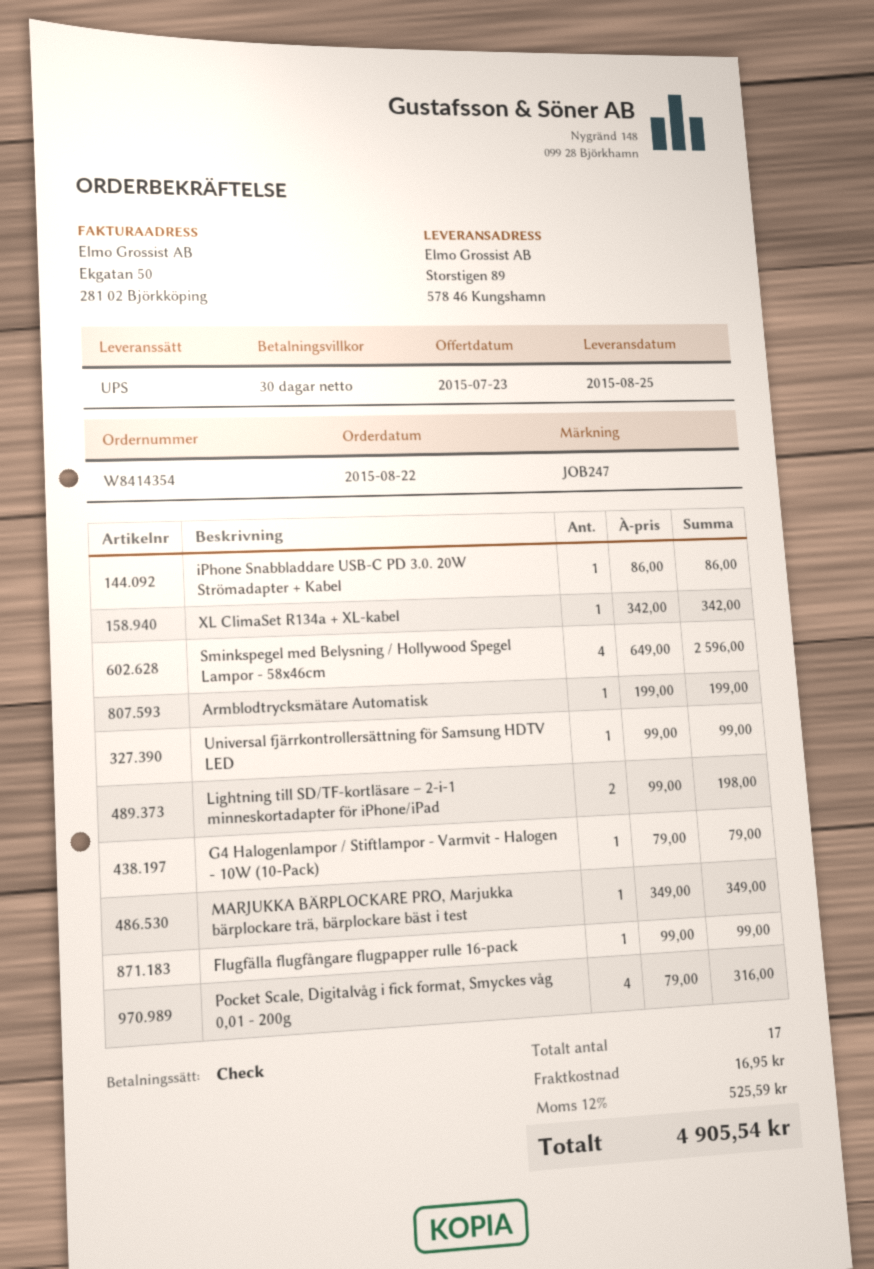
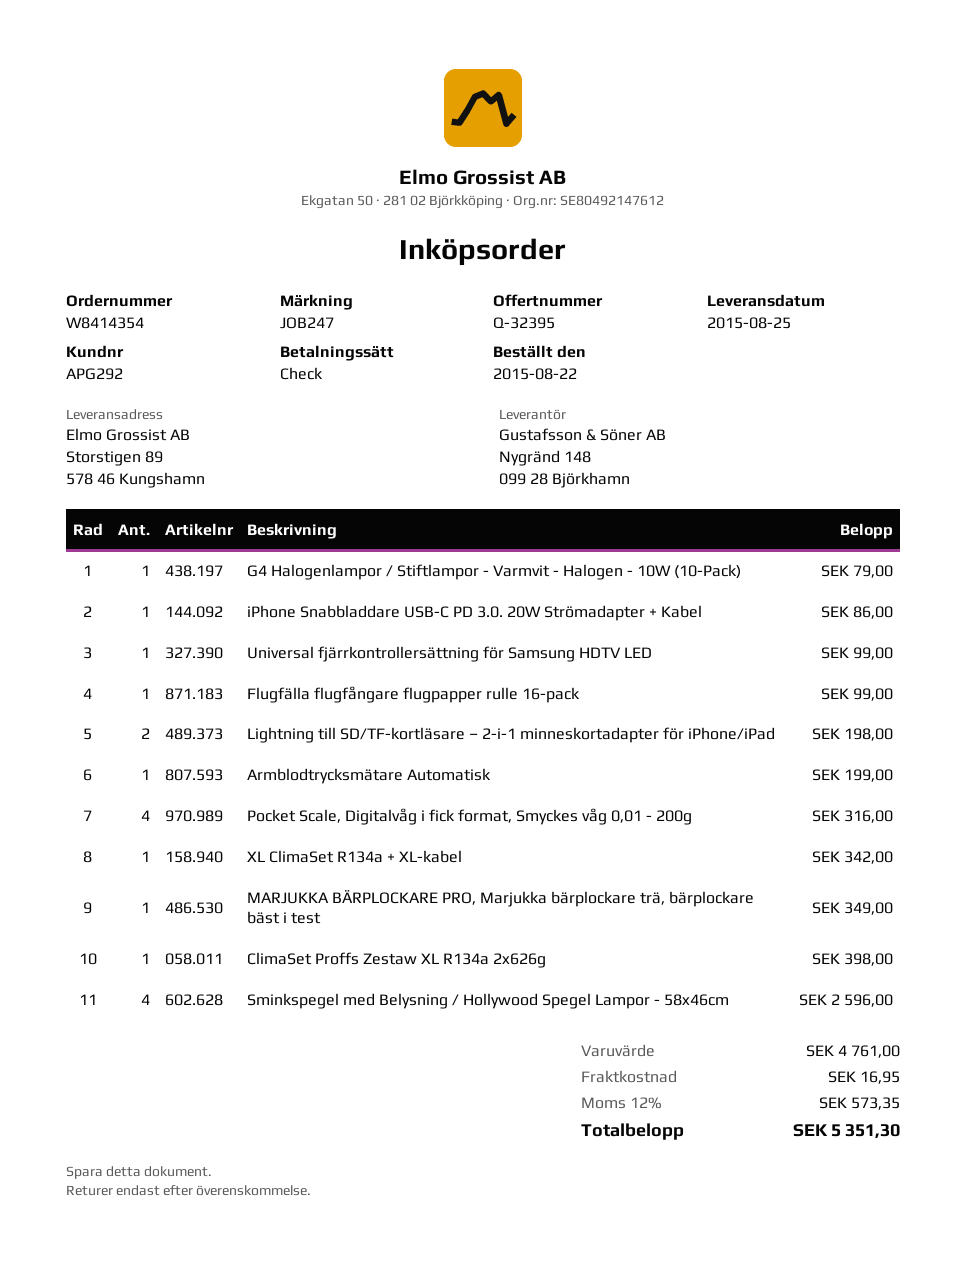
ClimaSet Proffs Zestaw XL R134a 2x626g: none -> 1 for 398.00
tax: 12% = 525.59 -> 12% = 573.35
total: 4905.54 -> 5351.30

